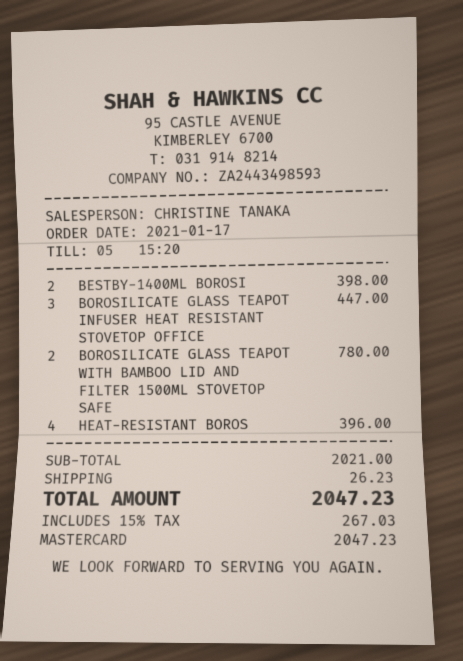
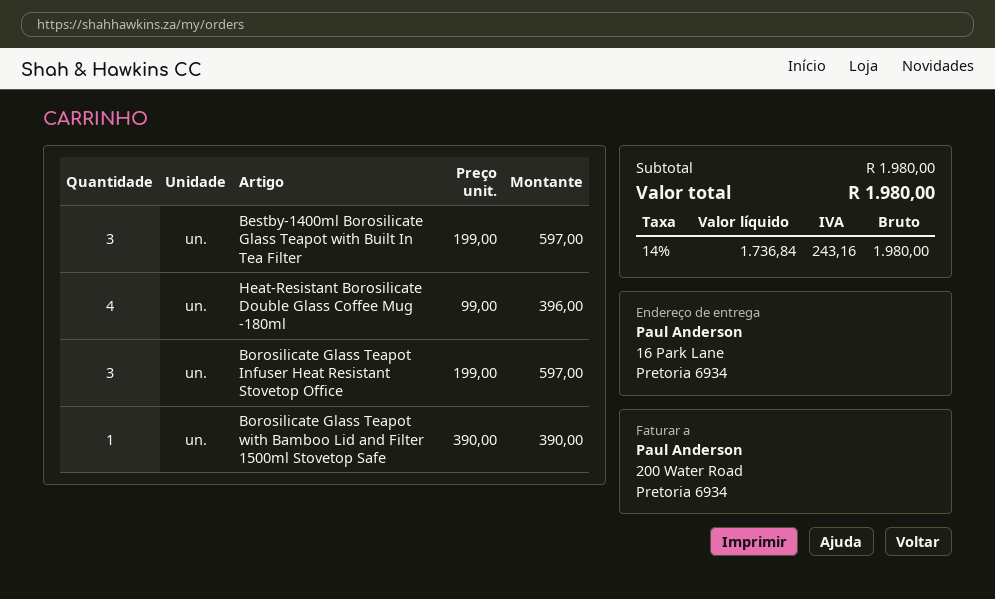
BESTBY-1400ML BOROSI: 2 for 398.00 -> 3 for 597.00
BOROSILICATE GLASS TEAPOT INFUSER HEAT RESISTANT STOVETOP OFFICE: 3 for 447.00 -> 3 for 597.00
BOROSILICATE GLASS TEAPOT WITH BAMBOO LID AND FILTER 1500ML STOVETOP SAFE: 2 for 780.00 -> 1 for 390.00
subtotal: 2021.00 -> 1980.00
shipping: 26.23 -> none
tax: 15% = 267.03 -> 14% = 243.16
total: 2047.23 -> 1980.00

